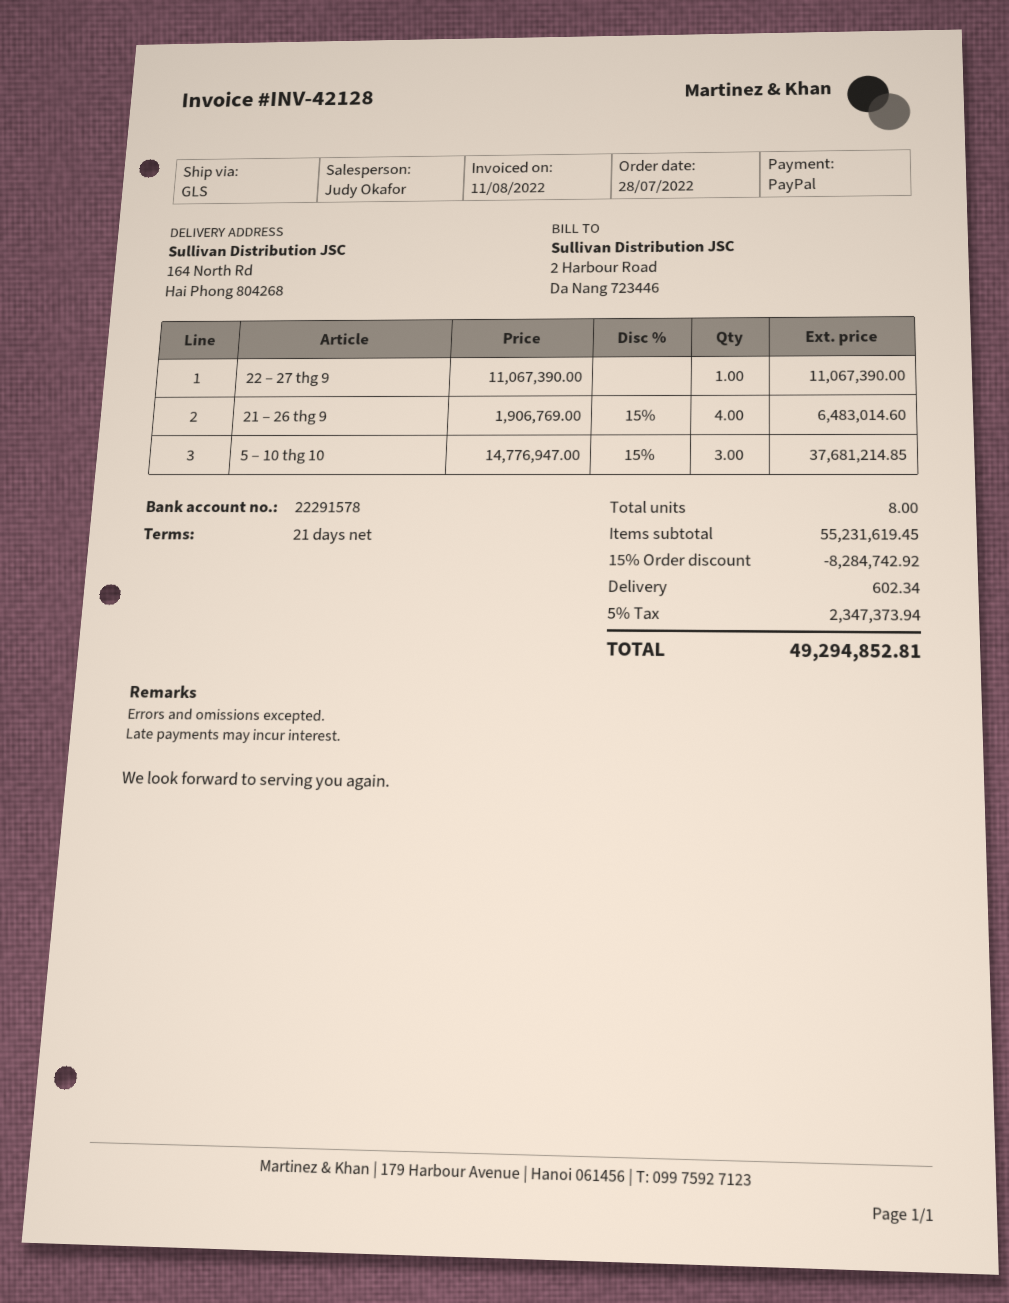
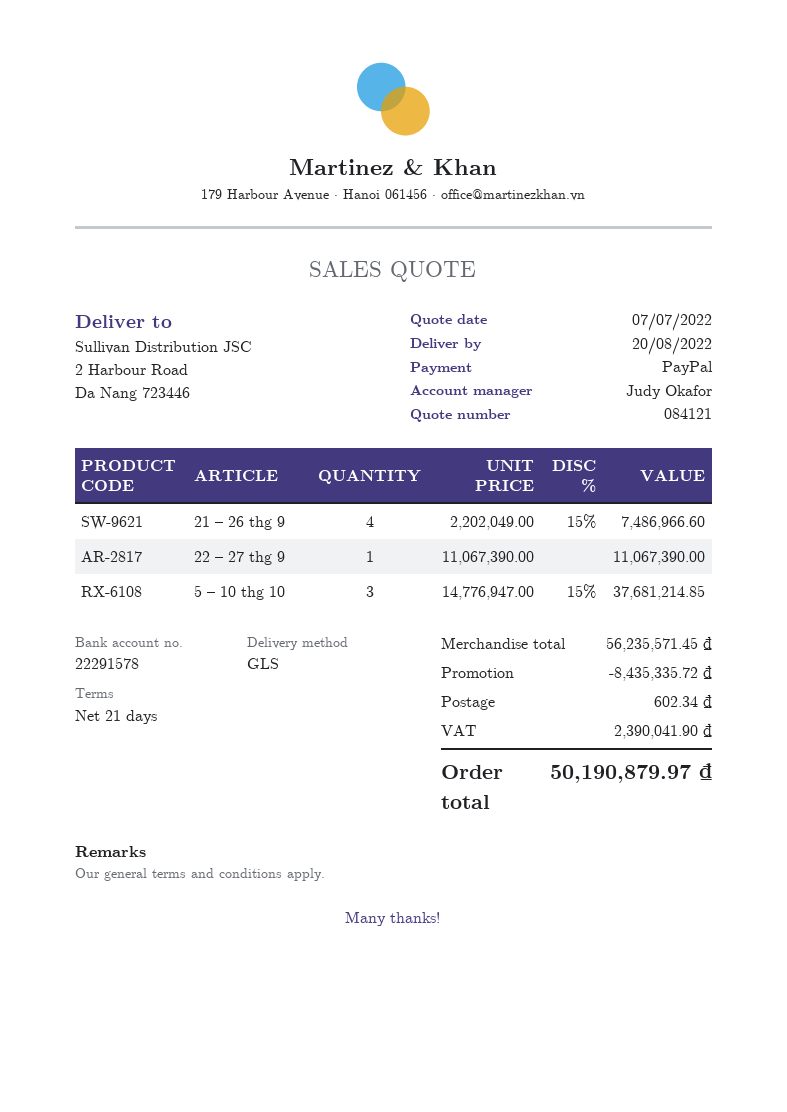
ship to: 164 North Rd, Hai Phong 804268 -> 2 Harbour Road, Da Nang 723446
21 – 26 thg 9: 4 x 1906769.00 - 15% = 6483014.60 -> 4 x 2202049.00 - 15% = 7486966.60
subtotal: 55231619.45 -> 56235571.45
discount: 8284742.92 -> 8435335.72
tax: 2347373.94 -> 2390041.90
total: 49294852.81 -> 50190879.97

